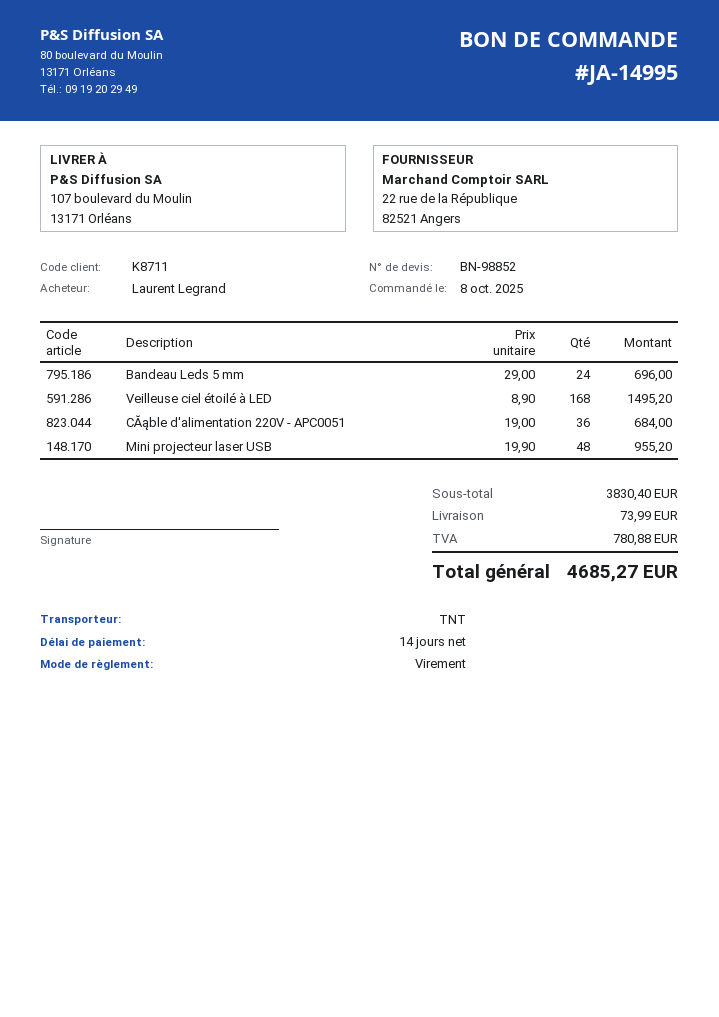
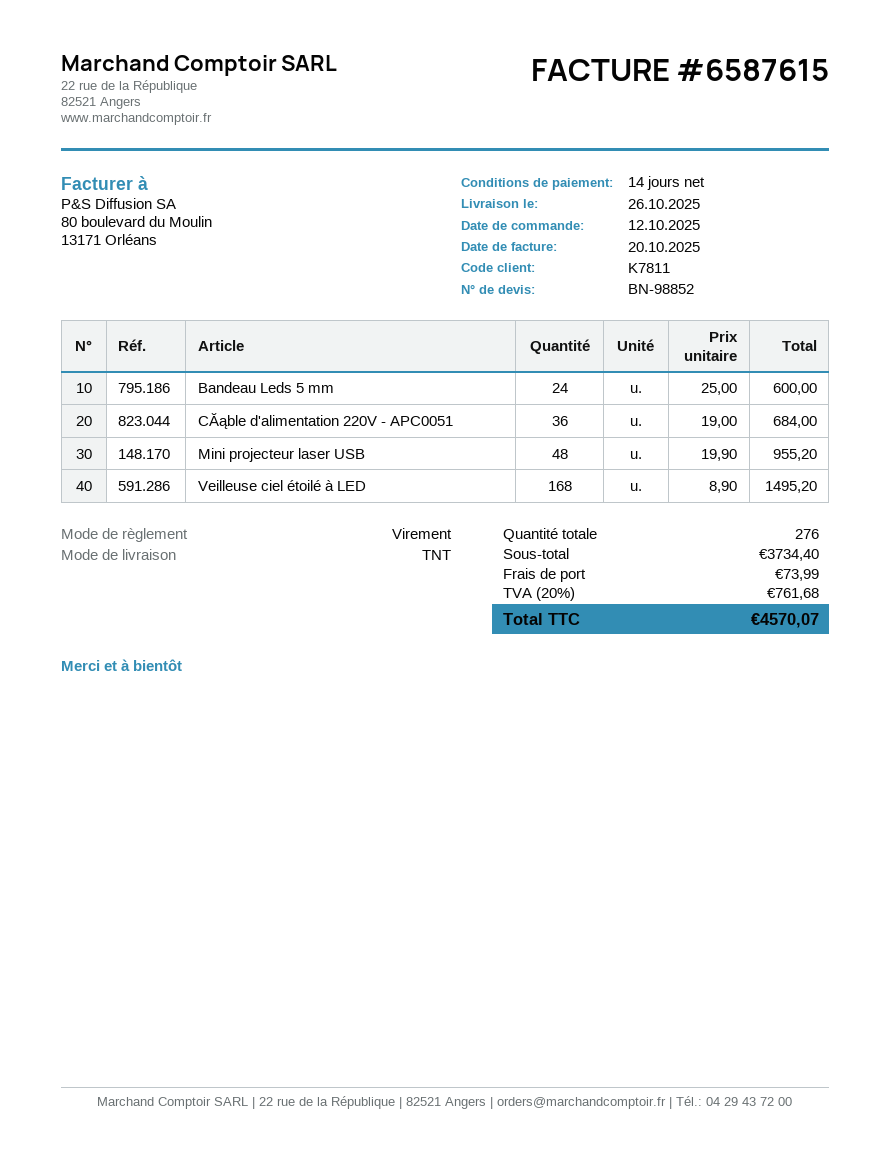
order date: 2025-10-08 -> 2025-10-12
customer number: K8711 -> K7811
Bandeau Leds 5 mm: 24 x 29.00 = 696.00 -> 24 x 25.00 = 600.00
subtotal: 3830.40 -> 3734.40
tax: 780.88 -> 761.68
total: 4685.27 -> 4570.07

